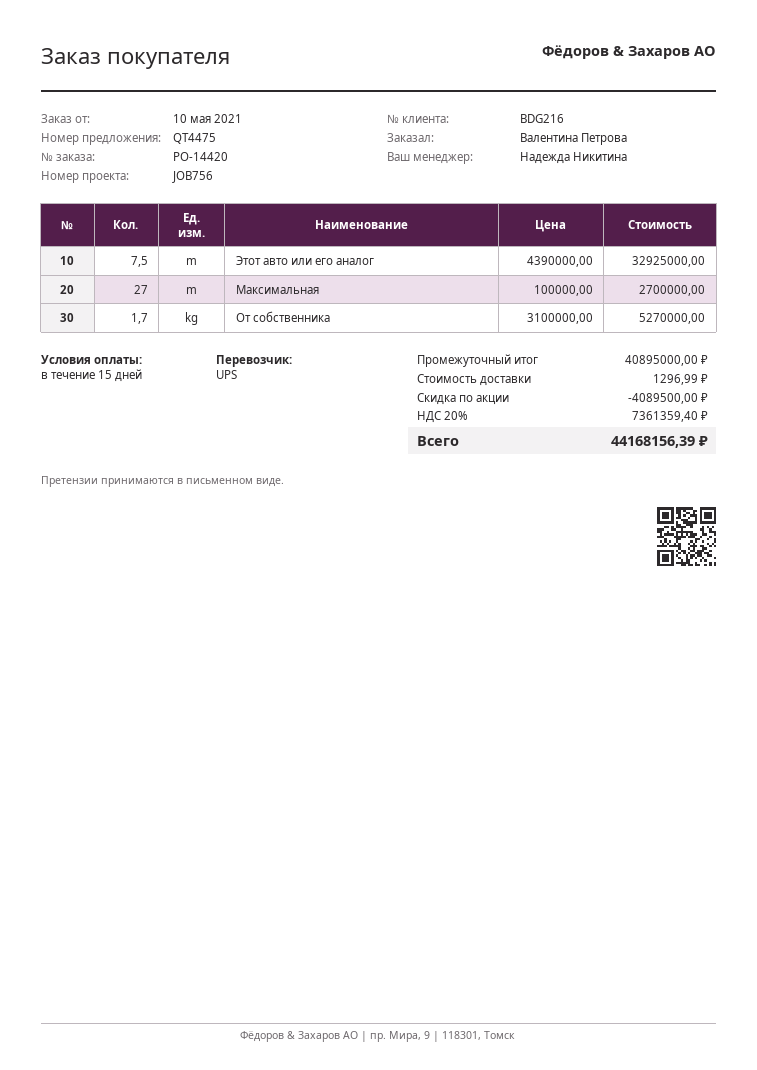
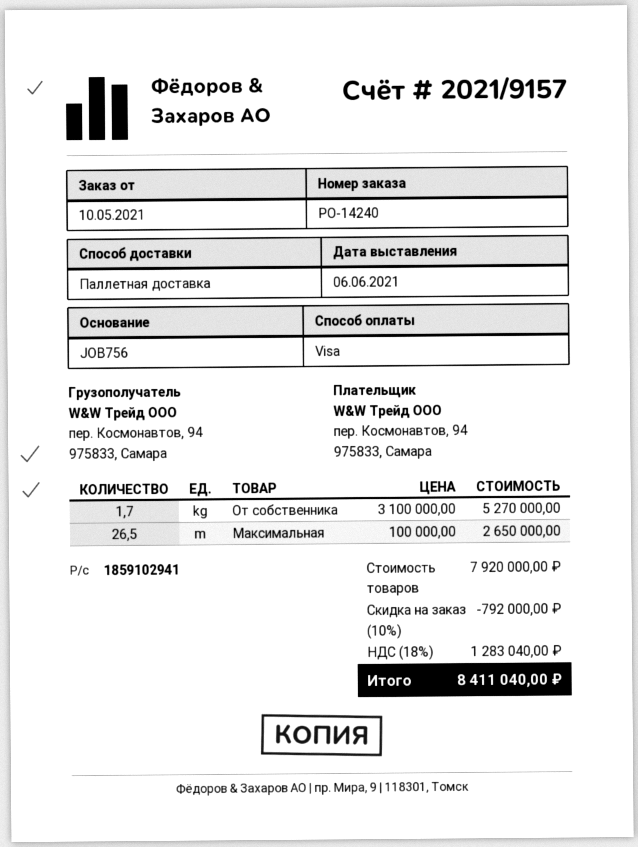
order number: PO-14420 -> PO-14240
shipping method: UPS -> pallet freight
Этот авто или его аналог: 7.5 x 4390000.00 = 32925000.00 -> none
Максимальная: 27 x 100000.00 = 2700000.00 -> 26.5 x 100000.00 = 2650000.00
subtotal: 40895000.00 -> 7920000.00
discount: 4089500.00 -> 792000.00
shipping: 1296.99 -> none
tax: 20% = 7361359.40 -> 18% = 1283040.00
total: 44168156.39 -> 8411040.00

